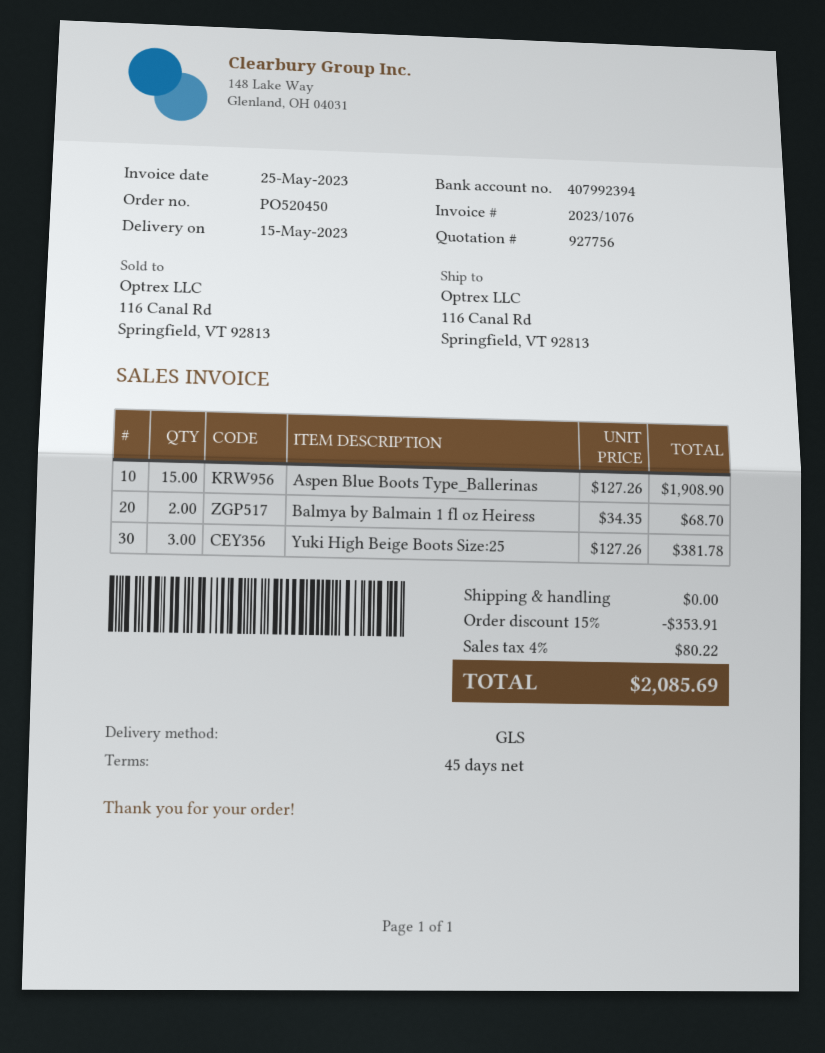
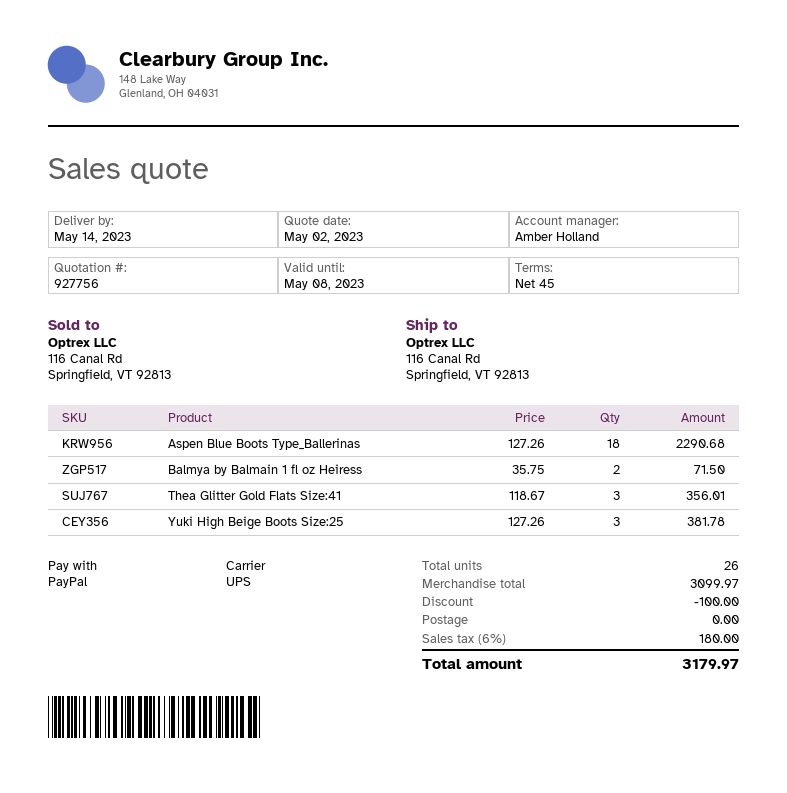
delivery date: 2023-05-15 -> 2023-05-14
shipping method: GLS -> UPS
Aspen Blue Boots Type_Ballerinas: 15 x 127.26 = 1908.90 -> 18 x 127.26 = 2290.68
Balmya by Balmain 1 fl oz Heiress: 2 x 34.35 = 68.70 -> 2 x 35.75 = 71.50
Thea Glitter Gold Flats Size:41: none -> 3 x 118.67 = 356.01
discount: 353.91 -> 100.00
tax: 4% = 80.22 -> 6% = 180.00
total: 2085.69 -> 3179.97

